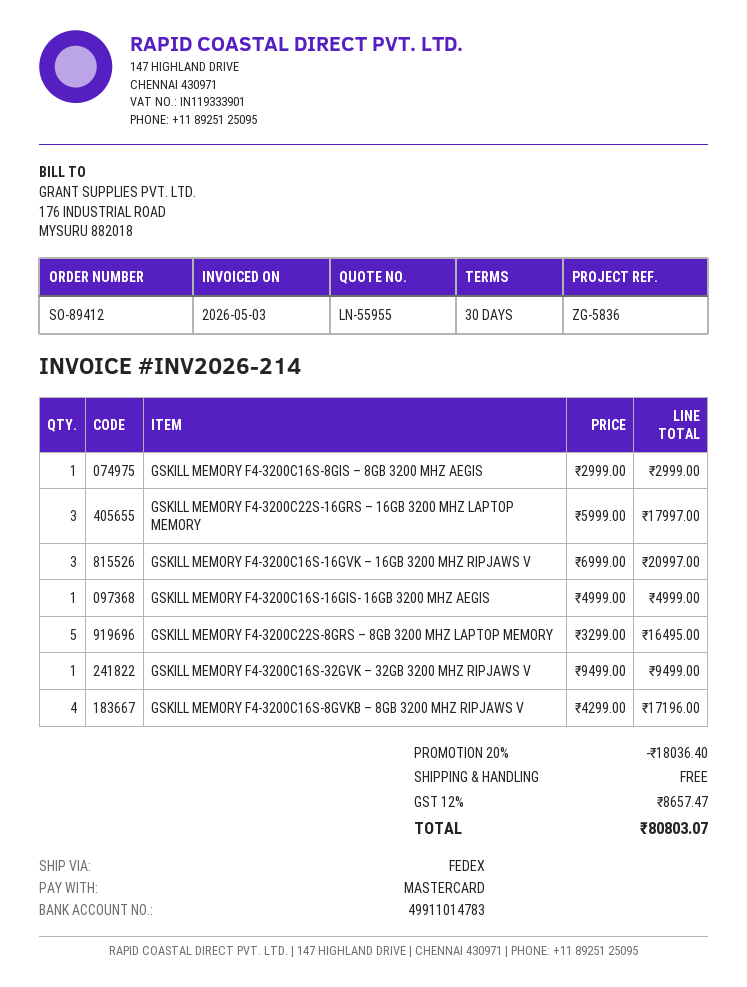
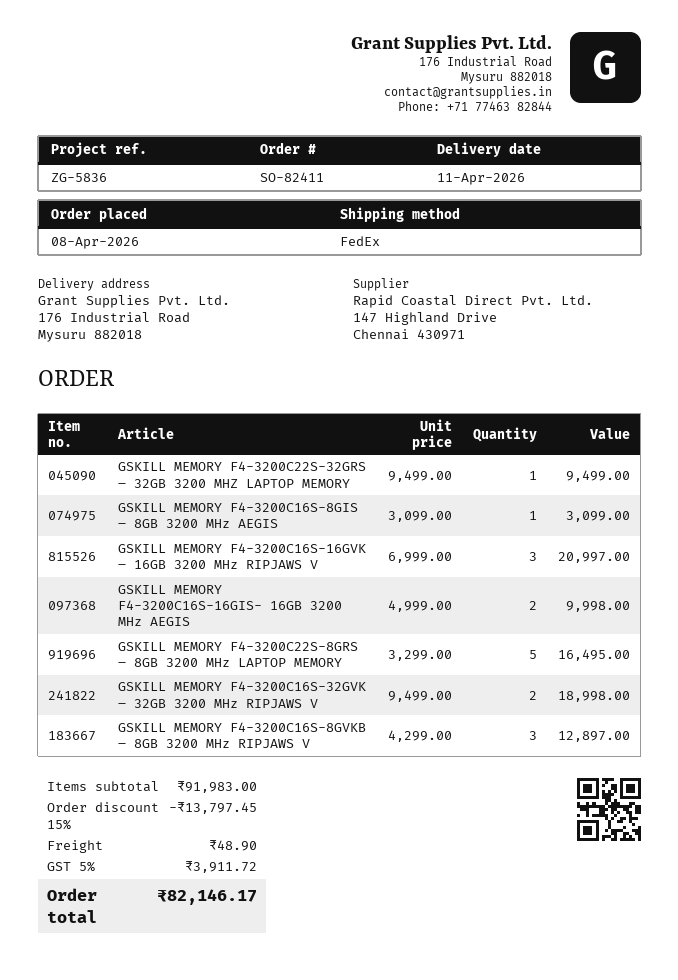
order number: SO-89412 -> SO-82411
GSKILL MEMORY F4-3200C16S-8GIS – 8GB 3200 MHZ AEGIS: 1 x 2999.00 = 2999.00 -> 1 x 3099.00 = 3099.00
GSKILL MEMORY F4-3200C22S-16GRS – 16GB 3200 MHZ LAPTOP MEMORY: 3 x 5999.00 = 17997.00 -> none
GSKILL MEMORY F4-3200C16S-16GIS- 16GB 3200 MHZ AEGIS: 1 x 4999.00 = 4999.00 -> 2 x 4999.00 = 9998.00
GSKILL MEMORY F4-3200C16S-32GVK – 32GB 3200 MHZ RIPJAWS V: 1 x 9499.00 = 9499.00 -> 2 x 9499.00 = 18998.00
GSKILL MEMORY F4-3200C16S-8GVKB – 8GB 3200 MHZ RIPJAWS V: 4 x 4299.00 = 17196.00 -> 3 x 4299.00 = 12897.00
GSKILL MEMORY F4-3200C22S-32GRS – 32GB 3200 MHZ LAPTOP MEMORY: none -> 1 x 9499.00 = 9499.00
discount: 20% = 18036.40 -> 15% = 13797.45
shipping: 0.00 -> 48.90
tax: 12% = 8657.47 -> 5% = 3911.72
total: 80803.07 -> 82146.17

